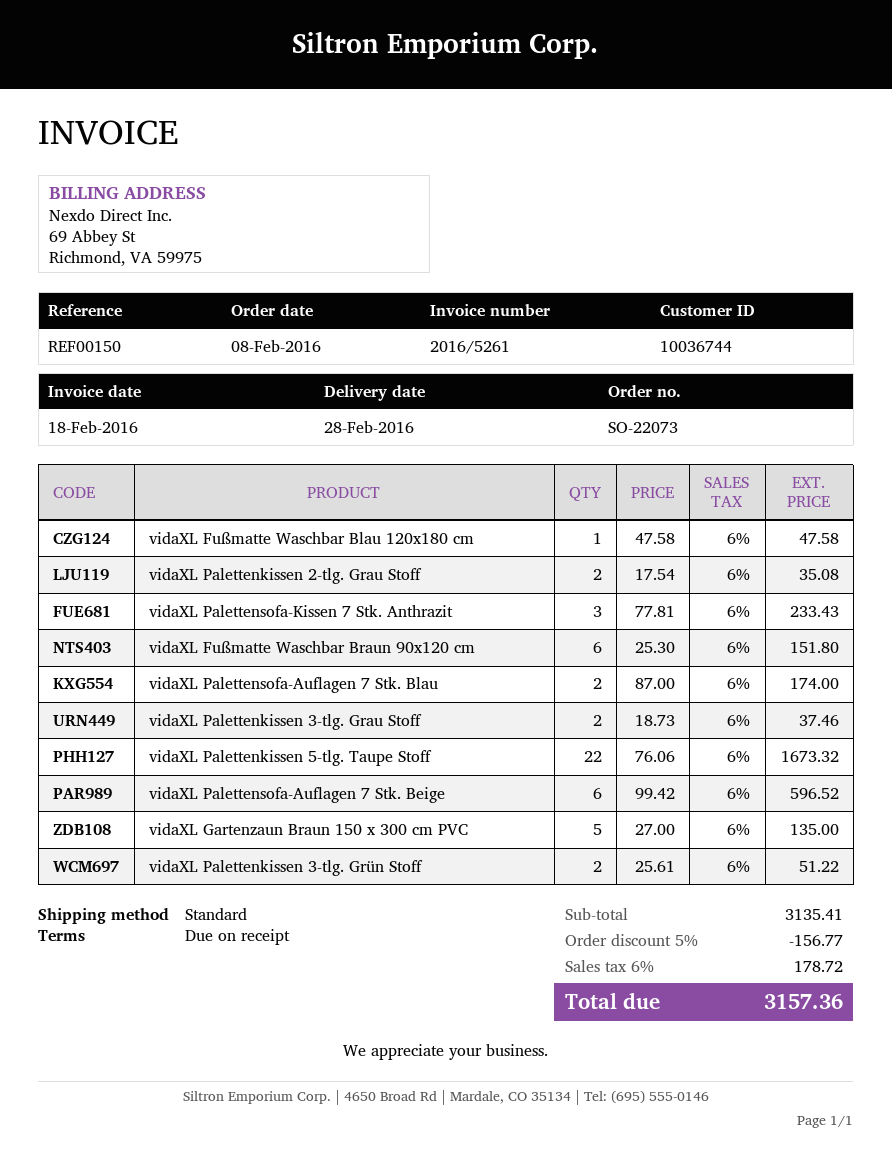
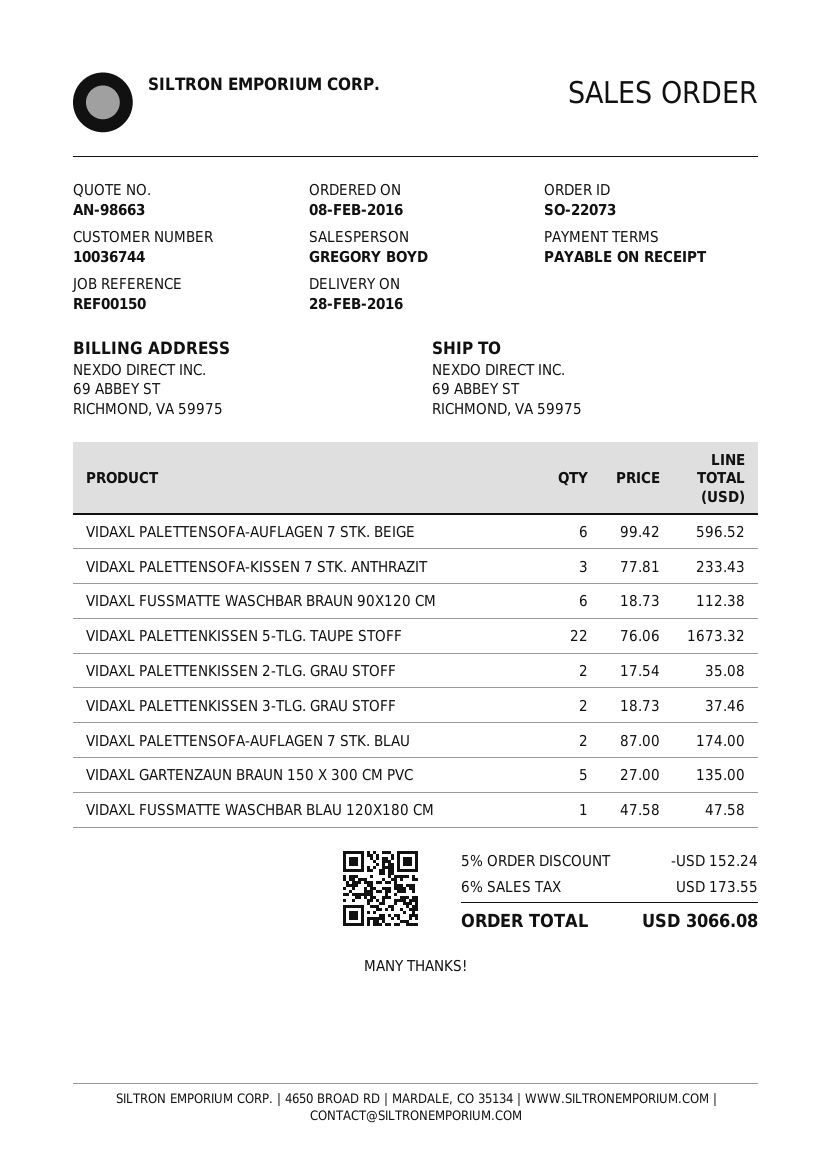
vidaXL Fußmatte Waschbar Braun 90x120 cm: 6 x 25.30 = 151.80 -> 6 x 18.73 = 112.38
vidaXL Palettenkissen 3-tlg. Grün Stoff: 2 x 25.61 = 51.22 -> none
discount: 5% = 156.77 -> 5% = 152.24
tax: 6% = 178.72 -> 6% = 173.55
total: 3157.36 -> 3066.08

